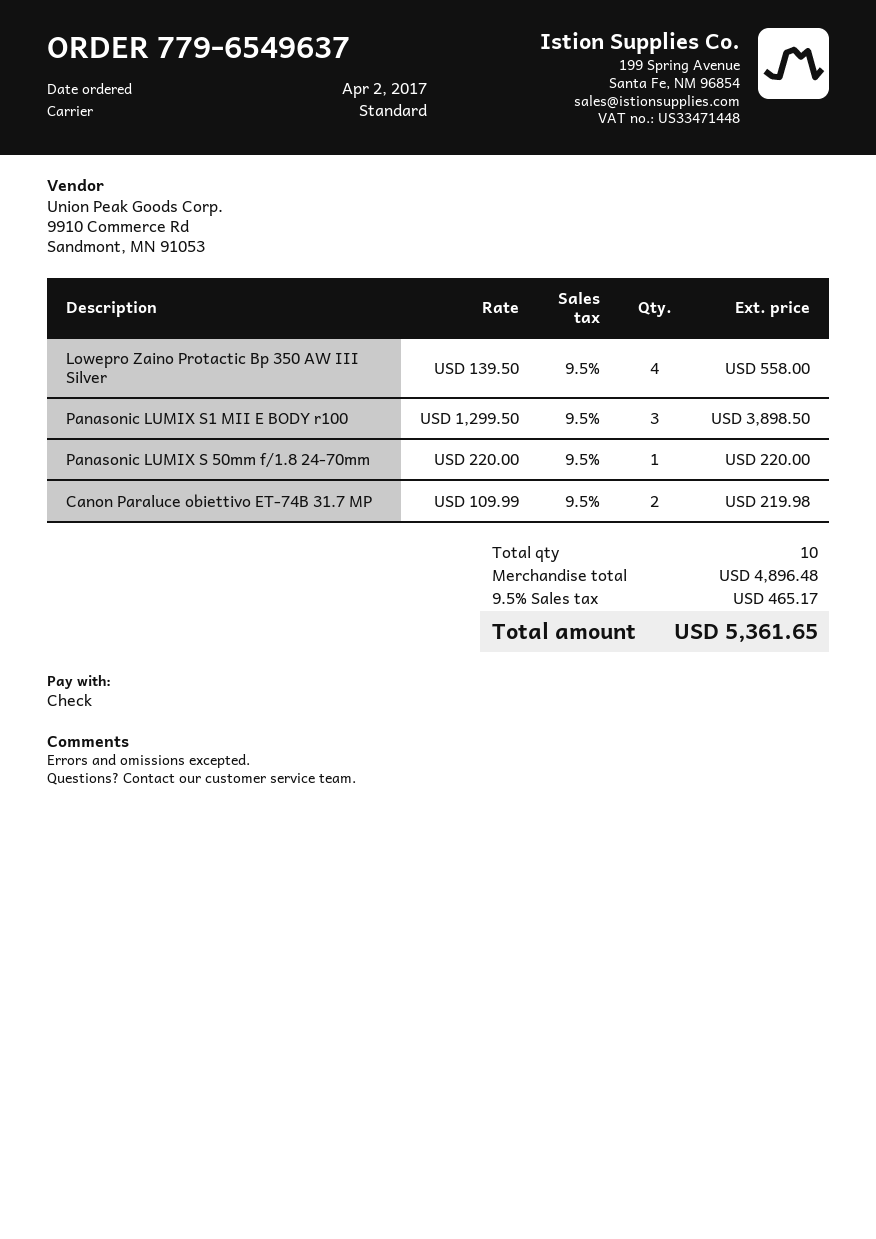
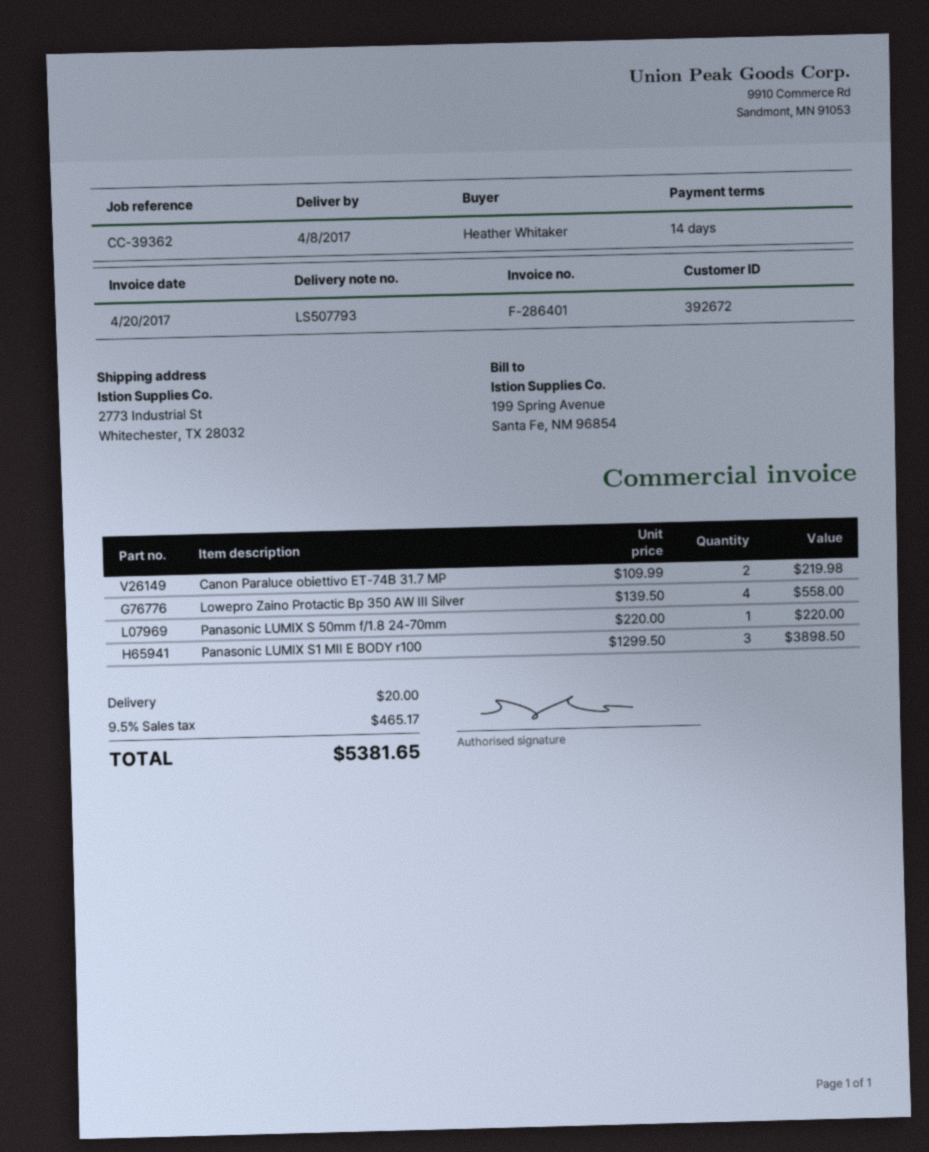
shipping: none -> 20.00
total: 5361.65 -> 5381.65

